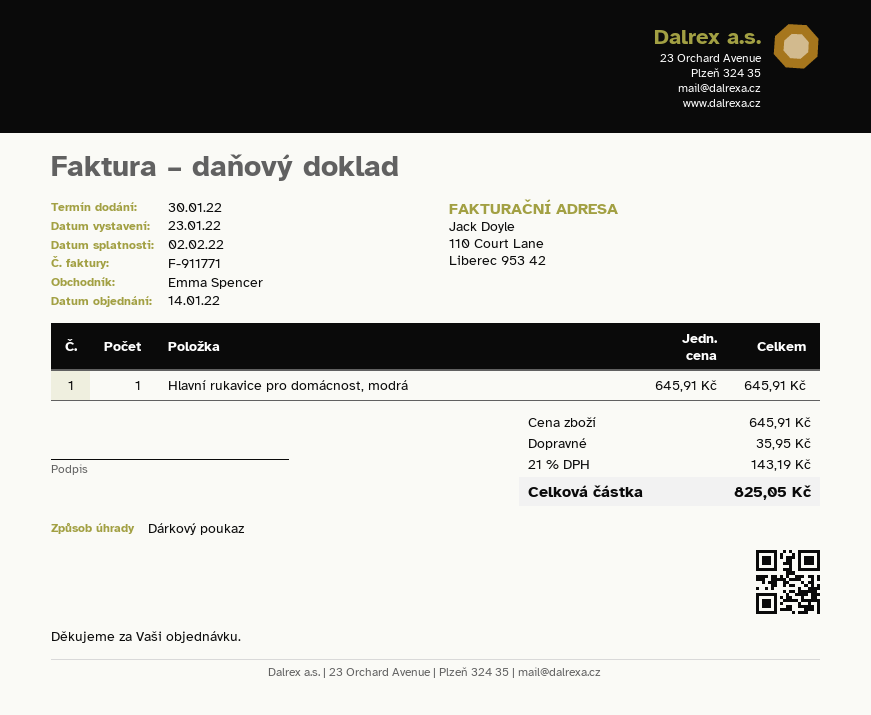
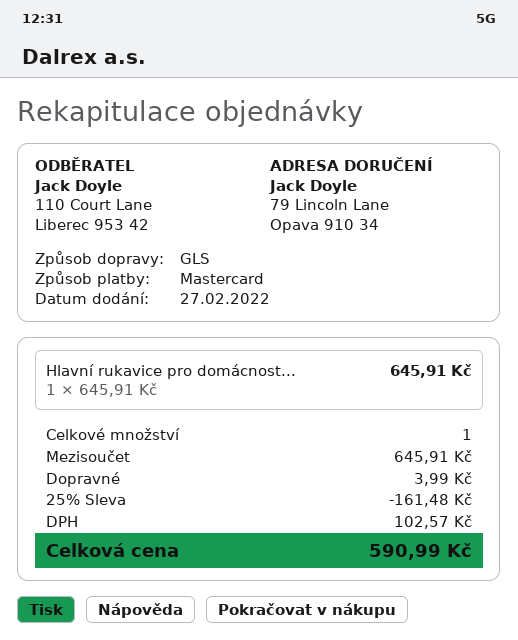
delivery date: 2022-01-30 -> 2022-02-27
payment method: gift card -> Mastercard
discount: none -> 25% = 161.48
shipping: 35.95 -> 3.99
tax: 143.19 -> 102.57
total: 825.05 -> 590.99

